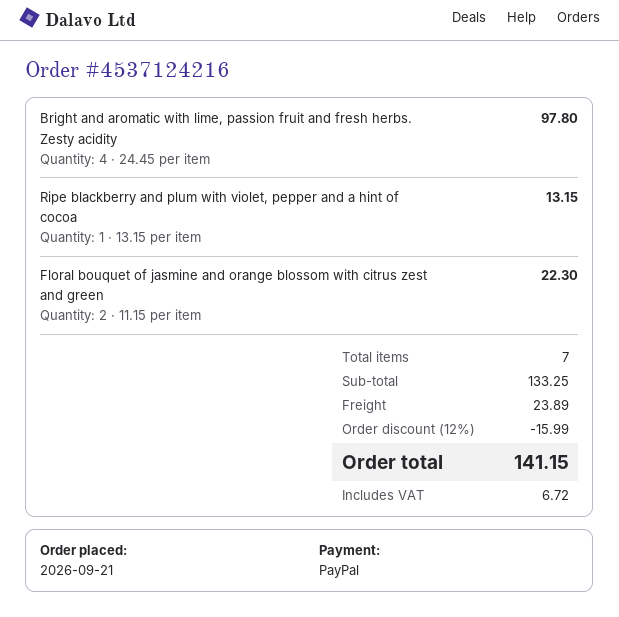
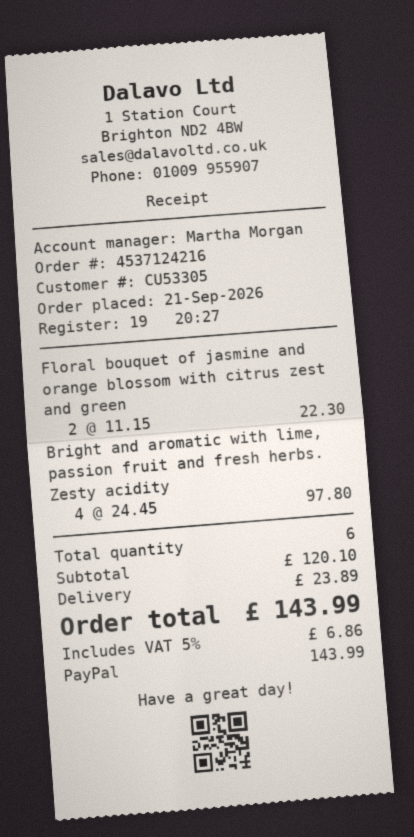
Ripe blackberry and plum with violet, pepper and a hint of cocoa: 1 x 13.15 = 13.15 -> none
total quantity: 7 -> 6
subtotal: 133.25 -> 120.10
discount: 12% = 15.99 -> none
tax: 6.72 -> 6.86
total: 141.15 -> 143.99

